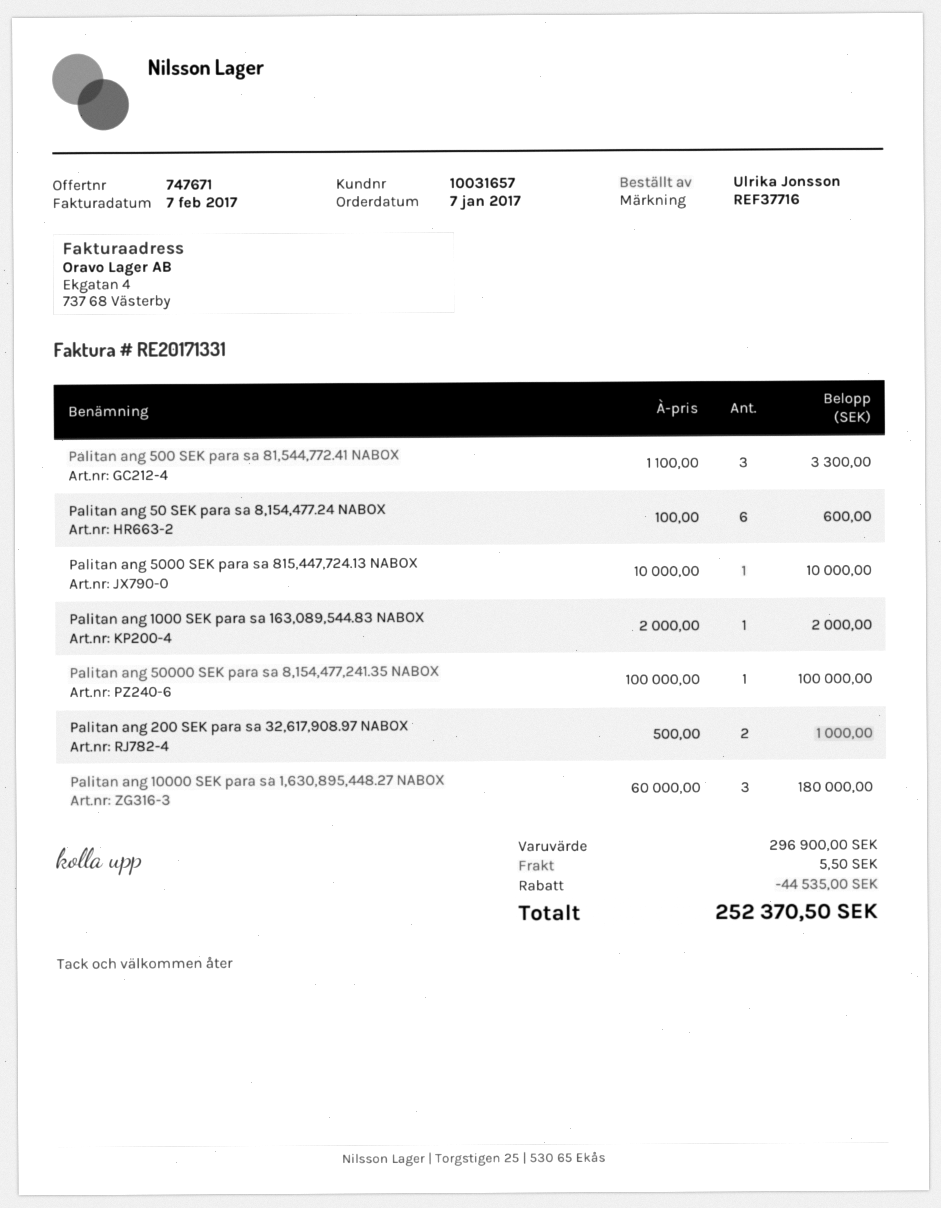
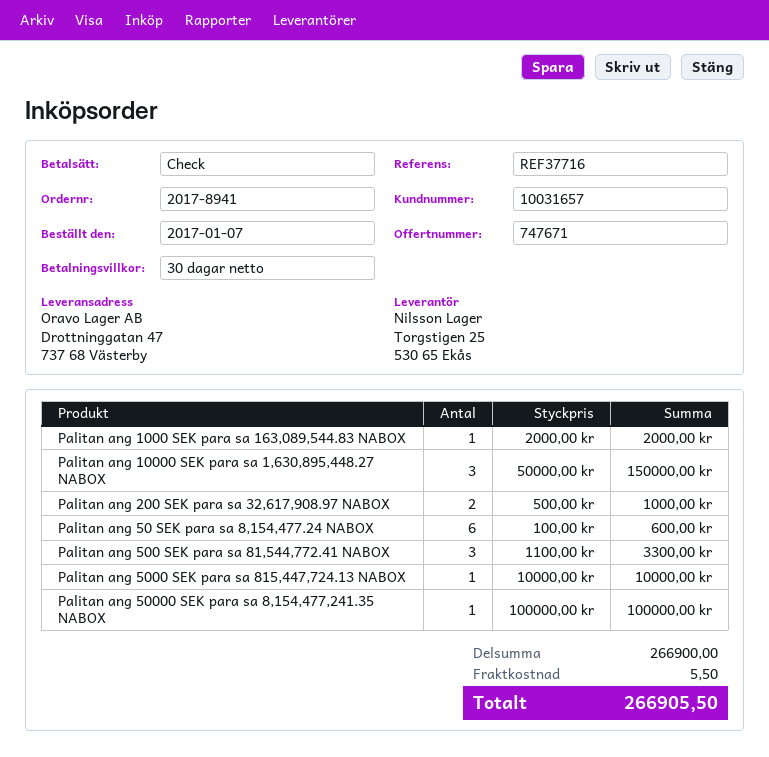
Palitan ang 10000 SEK para sa 1,630,895,448.27 NABOX: 3 x 60000.00 = 180000.00 -> 3 x 50000.00 = 150000.00
subtotal: 296900.00 -> 266900.00
discount: 44535.00 -> none
total: 252370.50 -> 266905.50

